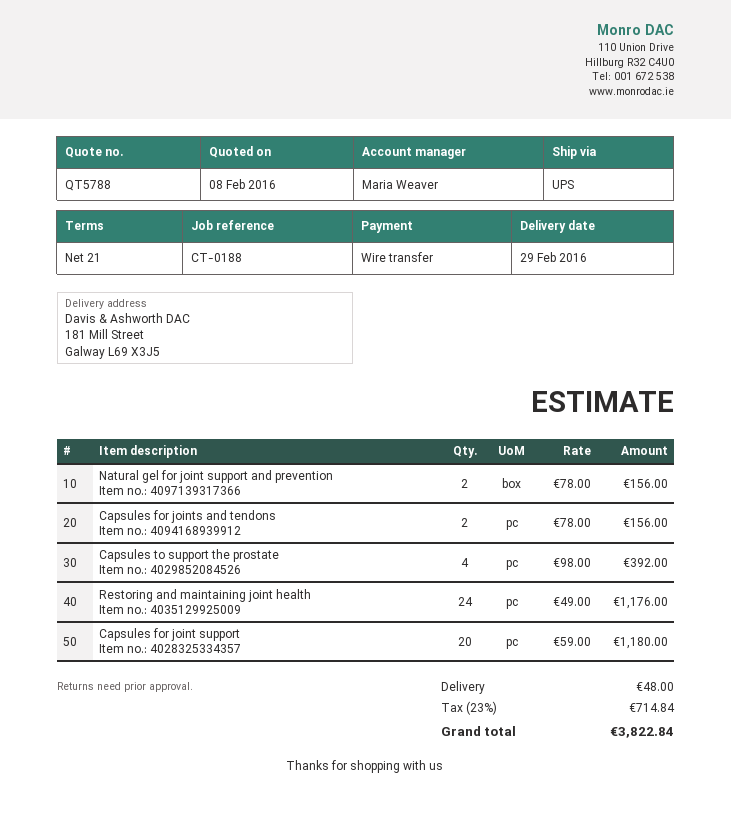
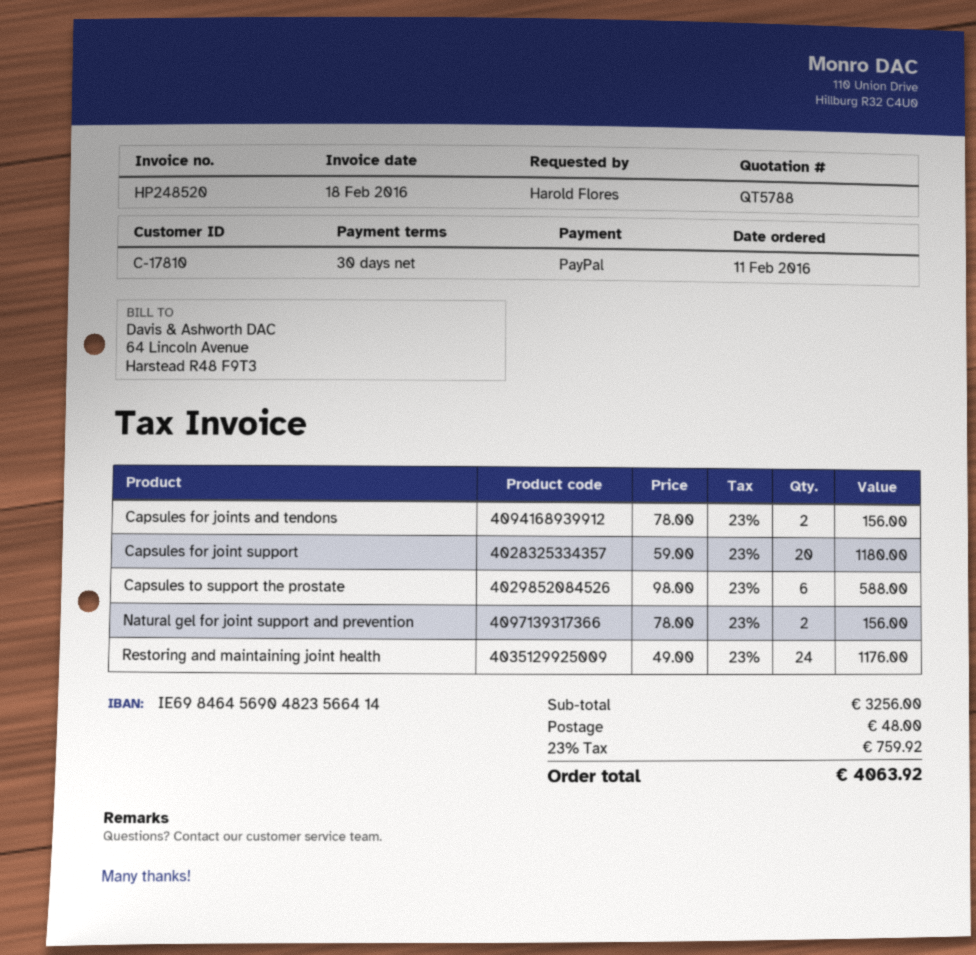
payment terms: 21 days -> 30 days
payment method: bank transfer -> PayPal
Capsules to support the prostate: 4 x 98.00 = 392.00 -> 6 x 98.00 = 588.00
tax: 23% = 714.84 -> 23% = 759.92
total: 3822.84 -> 4063.92

